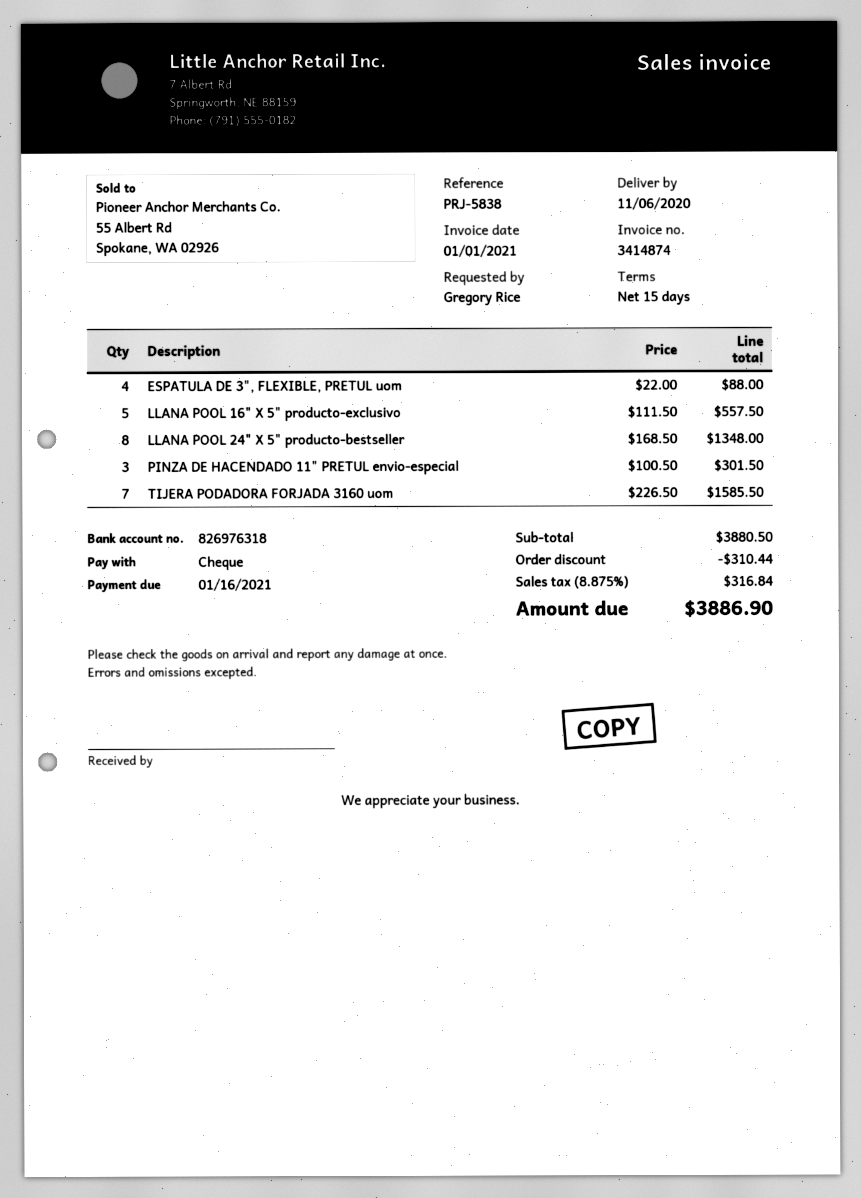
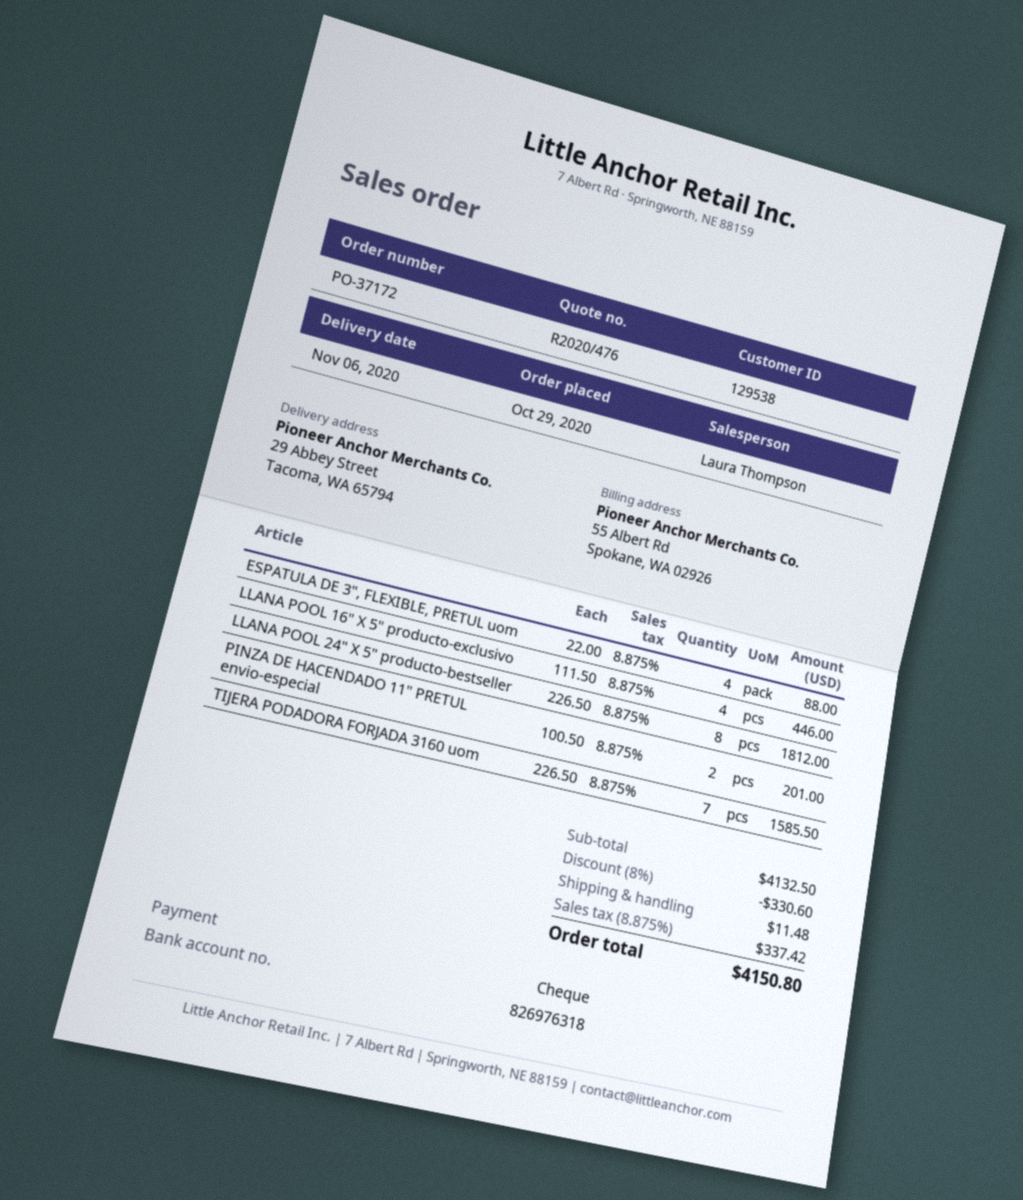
LLANA POOL 16" X 5" producto-exclusivo: 5 x 111.50 = 557.50 -> 4 x 111.50 = 446.00
LLANA POOL 24" X 5" producto-bestseller: 8 x 168.50 = 1348.00 -> 8 x 226.50 = 1812.00
PINZA DE HACENDADO 11" PRETUL envio-especial: 3 x 100.50 = 301.50 -> 2 x 100.50 = 201.00
subtotal: 3880.50 -> 4132.50
discount: 310.44 -> 330.60
shipping: none -> 11.48
tax: 8.875% = 316.84 -> 8.875% = 337.42
total: 3886.90 -> 4150.80

